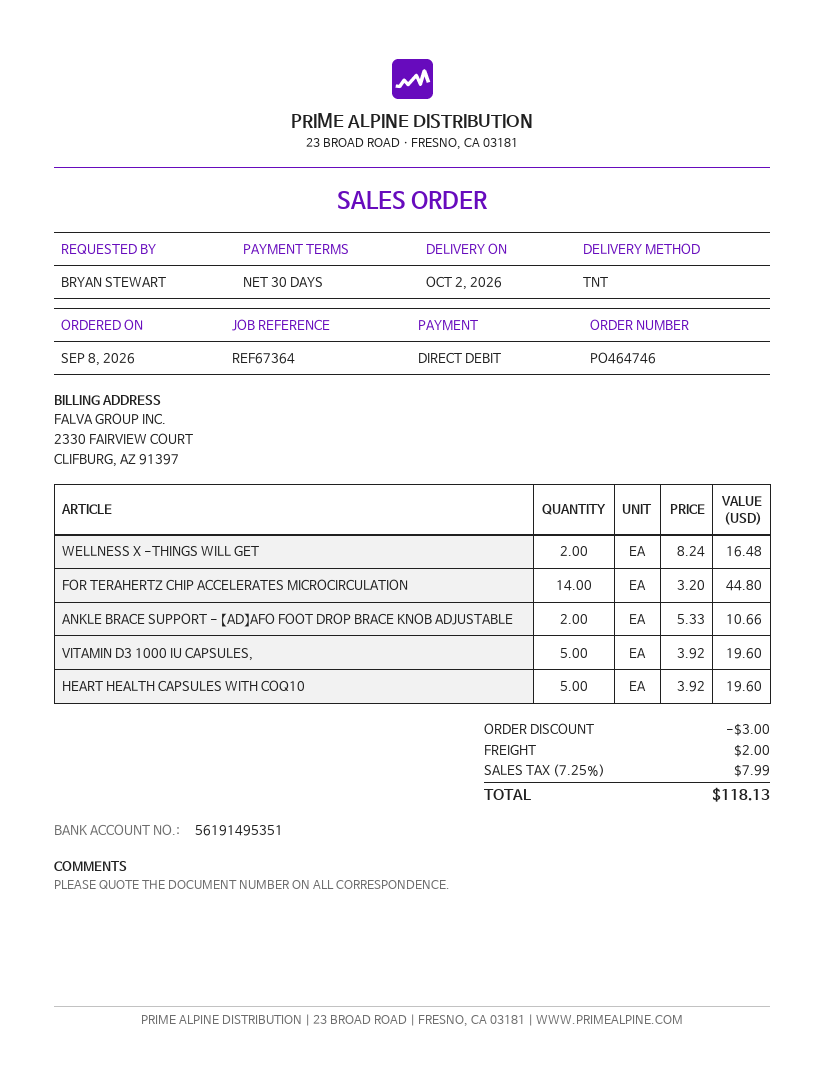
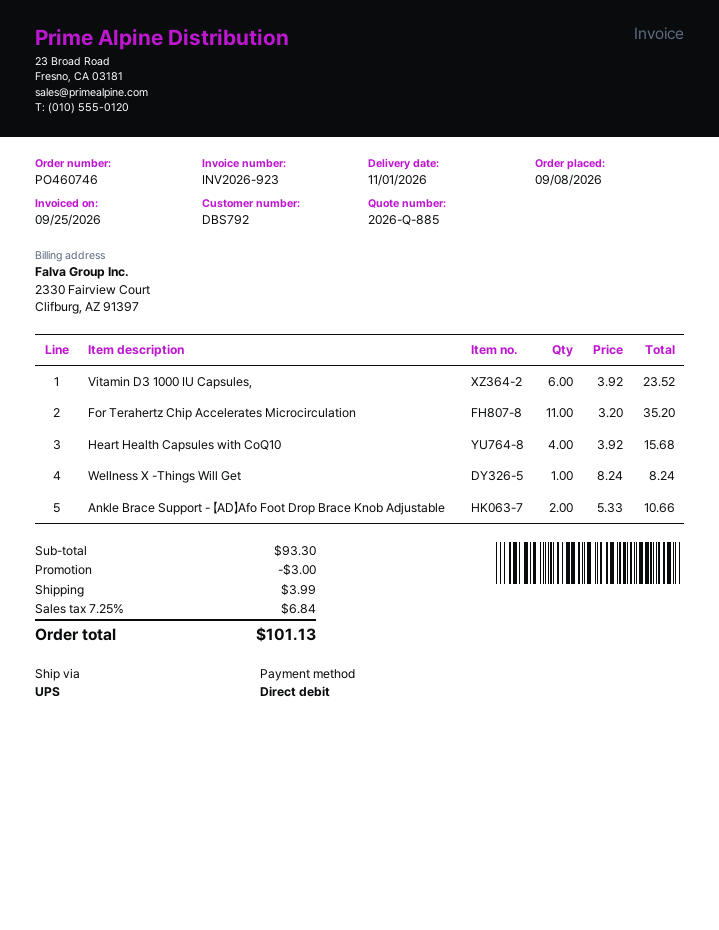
order number: PO464746 -> PO460746
delivery date: 2026-10-02 -> 2026-11-01
shipping method: TNT -> UPS
WELLNESS X -THINGS WILL GET: 2 x 8.24 = 16.48 -> 1 x 8.24 = 8.24
FOR TERAHERTZ CHIP ACCELERATES MICROCIRCULATION: 14 x 3.20 = 44.80 -> 11 x 3.20 = 35.20
VITAMIN D3 1000 IU CAPSULES,: 5 x 3.92 = 19.60 -> 6 x 3.92 = 23.52
HEART HEALTH CAPSULES WITH COQ10: 5 x 3.92 = 19.60 -> 4 x 3.92 = 15.68
shipping: 2.00 -> 3.99
tax: 7.25% = 7.99 -> 7.25% = 6.84
total: 118.13 -> 101.13

